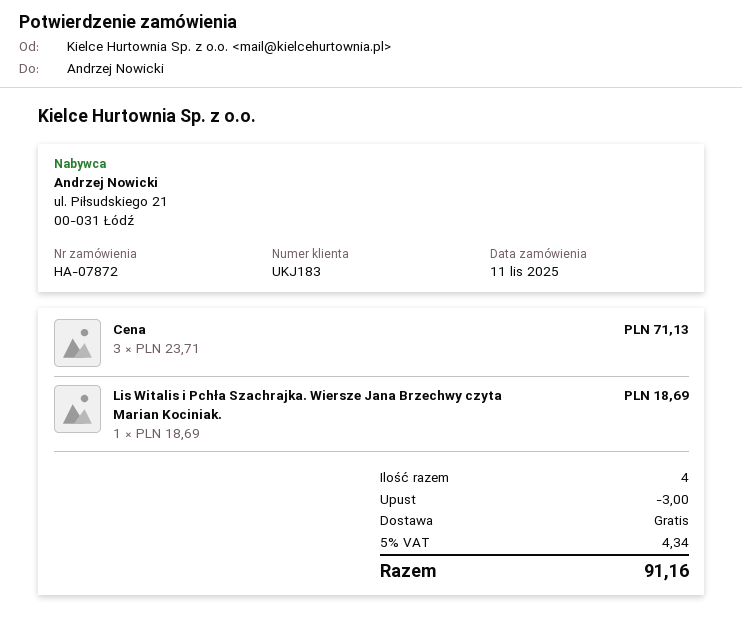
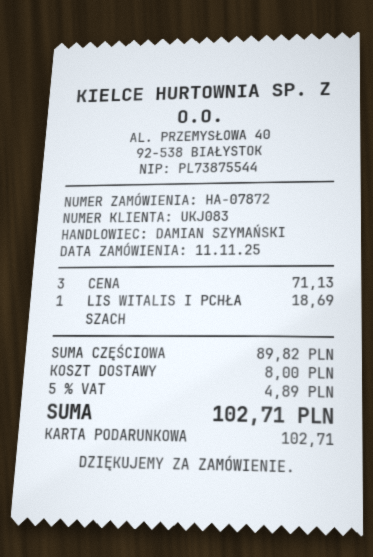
customer number: UKJ183 -> UKJ083
discount: 3.00 -> none
shipping: 0.00 -> 8.00
tax: 5% = 4.34 -> 5% = 4.89
total: 91.16 -> 102.71

